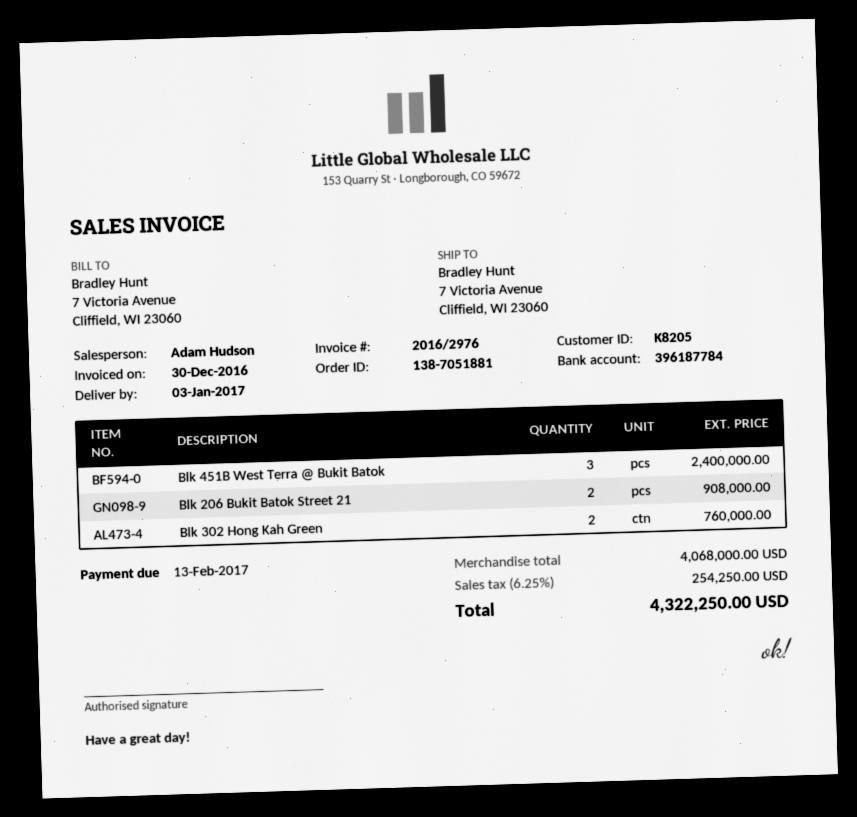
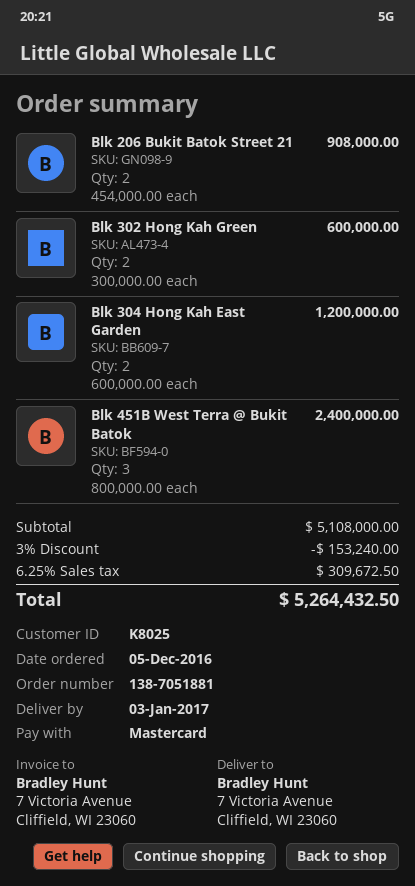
customer number: K8205 -> K8025
Blk 302 Hong Kah Green: 2 for 760000.00 -> 2 for 600000.00
Blk 304 Hong Kah East Garden: none -> 2 for 1200000.00
subtotal: 4068000.00 -> 5108000.00
discount: none -> 3% = 153240.00
tax: 6.25% = 254250.00 -> 6.25% = 309672.50
total: 4322250.00 -> 5264432.50

